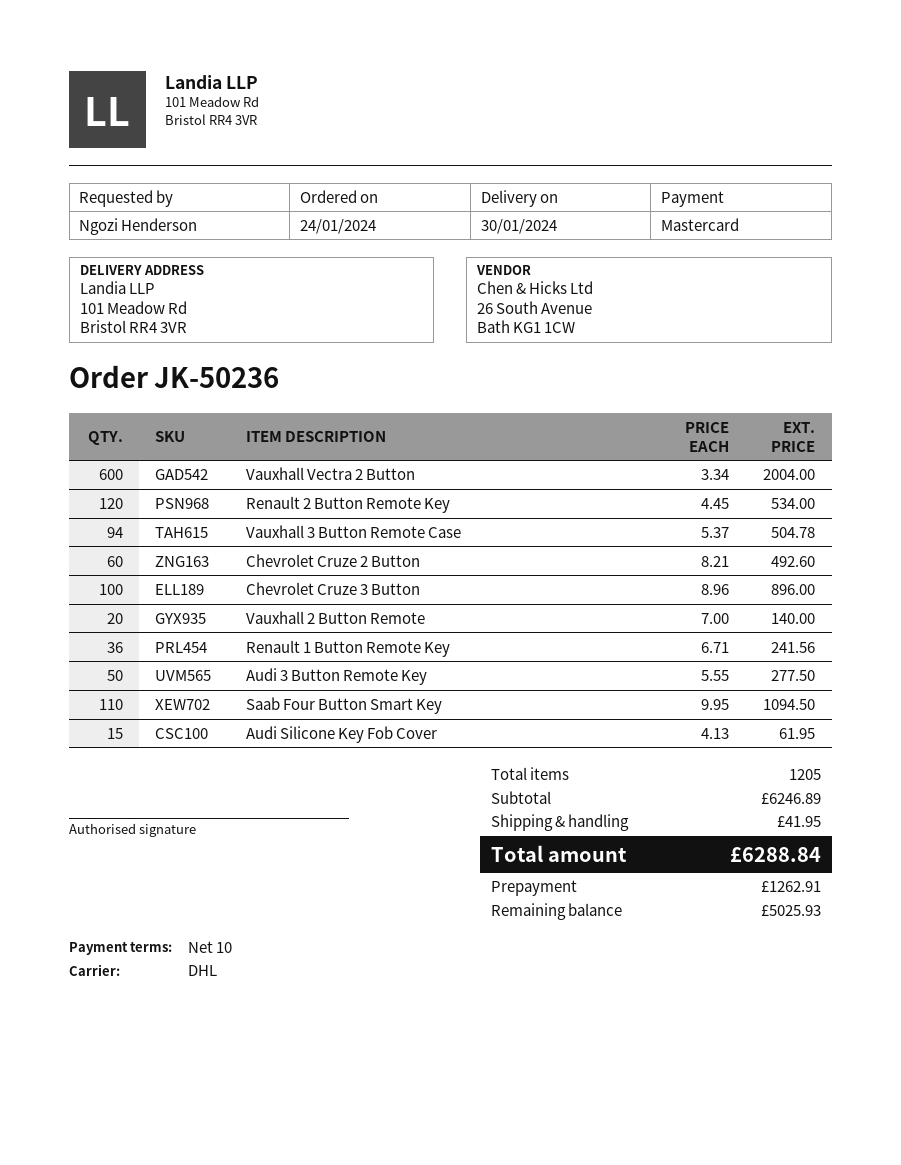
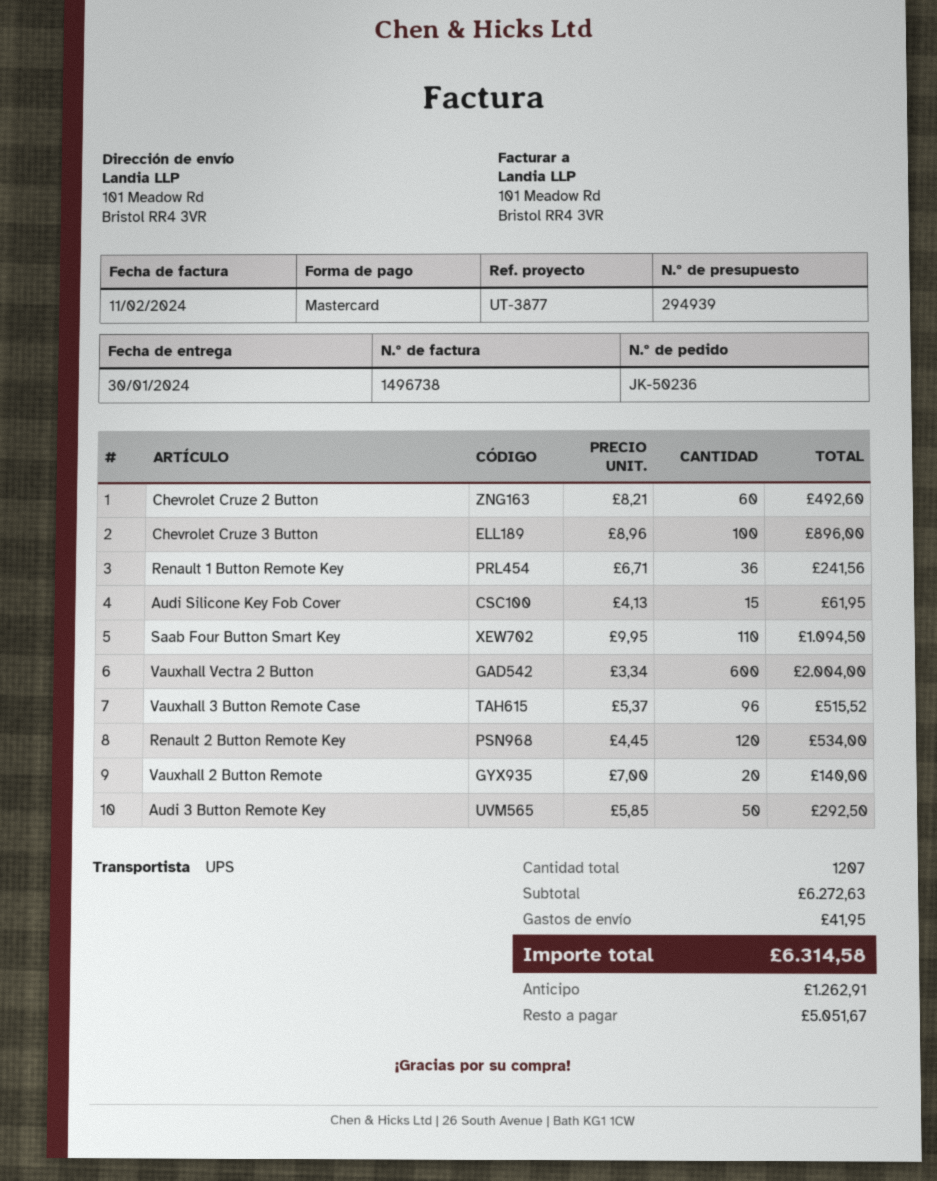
shipping method: DHL -> UPS
Vauxhall 3 Button Remote Case: 94 x 5.37 = 504.78 -> 96 x 5.37 = 515.52
Audi 3 Button Remote Key: 50 x 5.55 = 277.50 -> 50 x 5.85 = 292.50
total quantity: 1205 -> 1207
subtotal: 6246.89 -> 6272.63
total: 6288.84 -> 6314.58
balance: 5025.93 -> 5051.67

